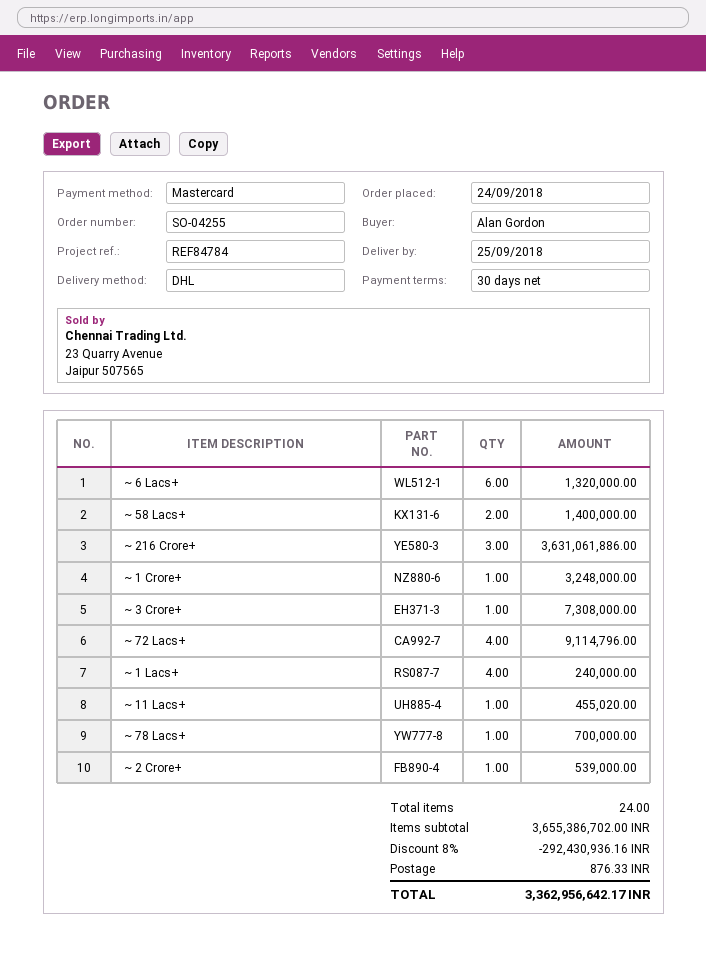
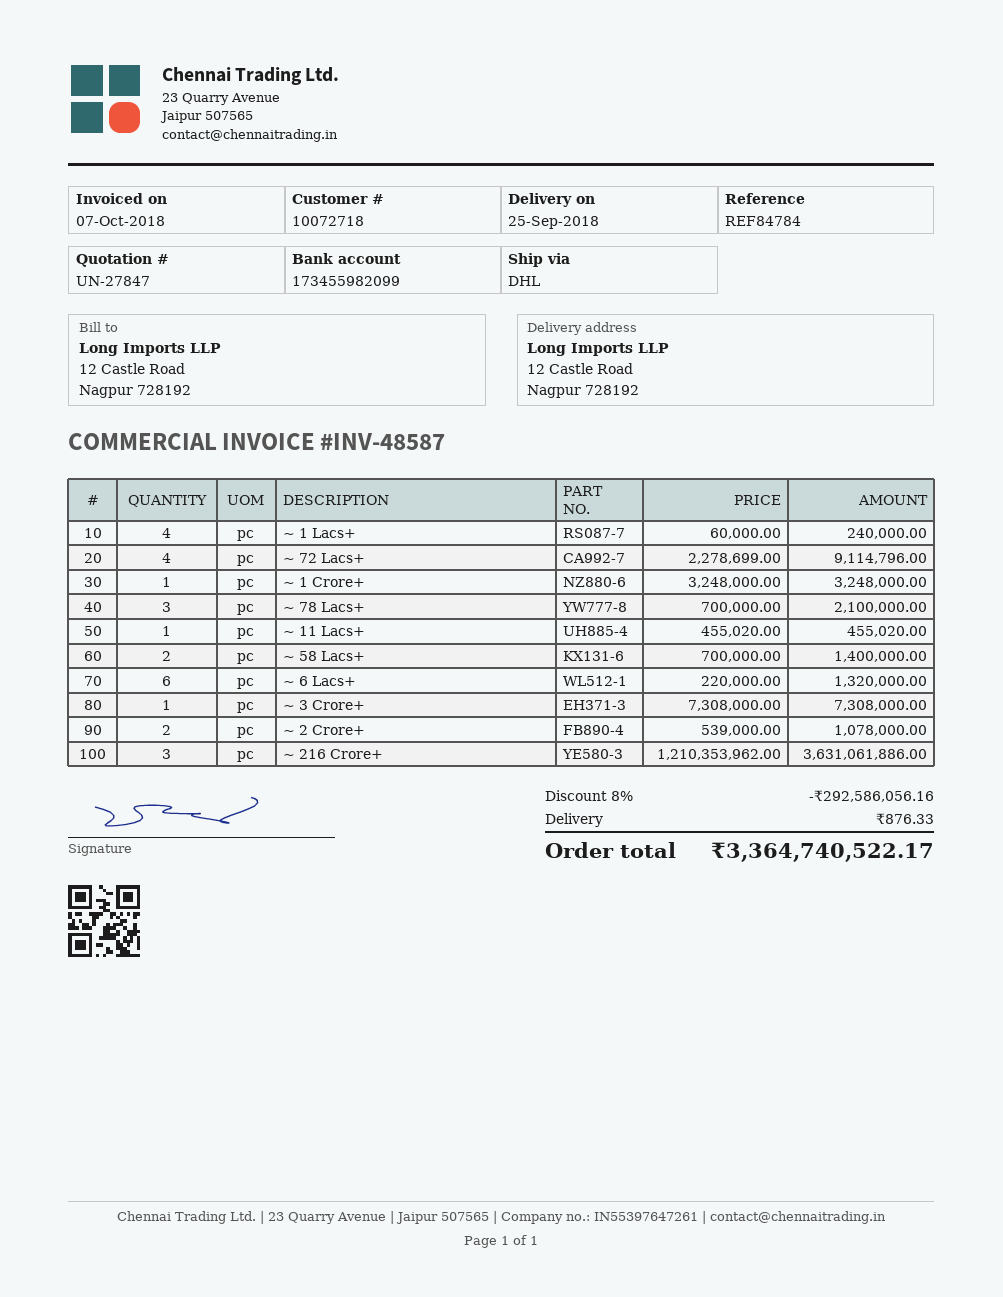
~ 78 Lacs+: 1 for 700000.00 -> 3 for 2100000.00
~ 2 Crore+: 1 for 539000.00 -> 2 for 1078000.00
discount: 8% = 292430936.16 -> 8% = 292586056.16
total: 3362956642.17 -> 3364740522.17

